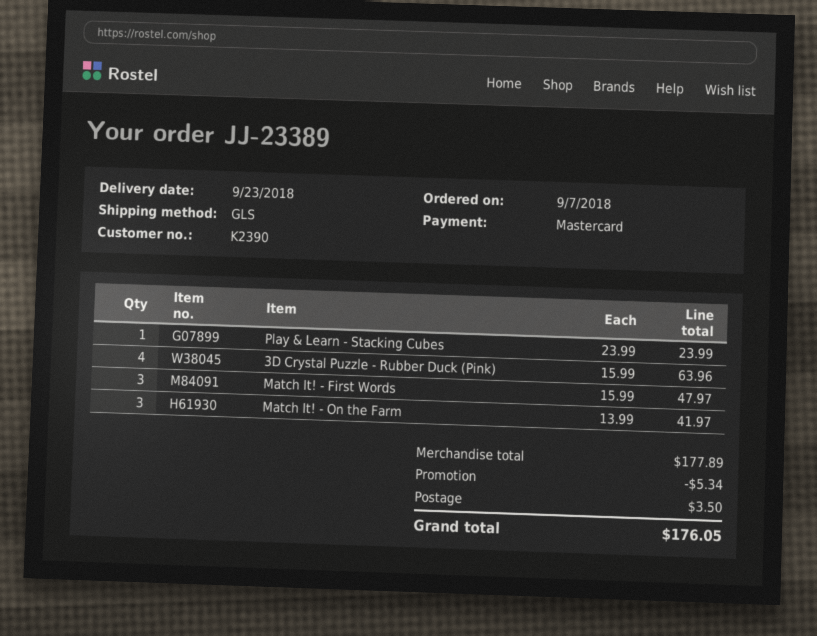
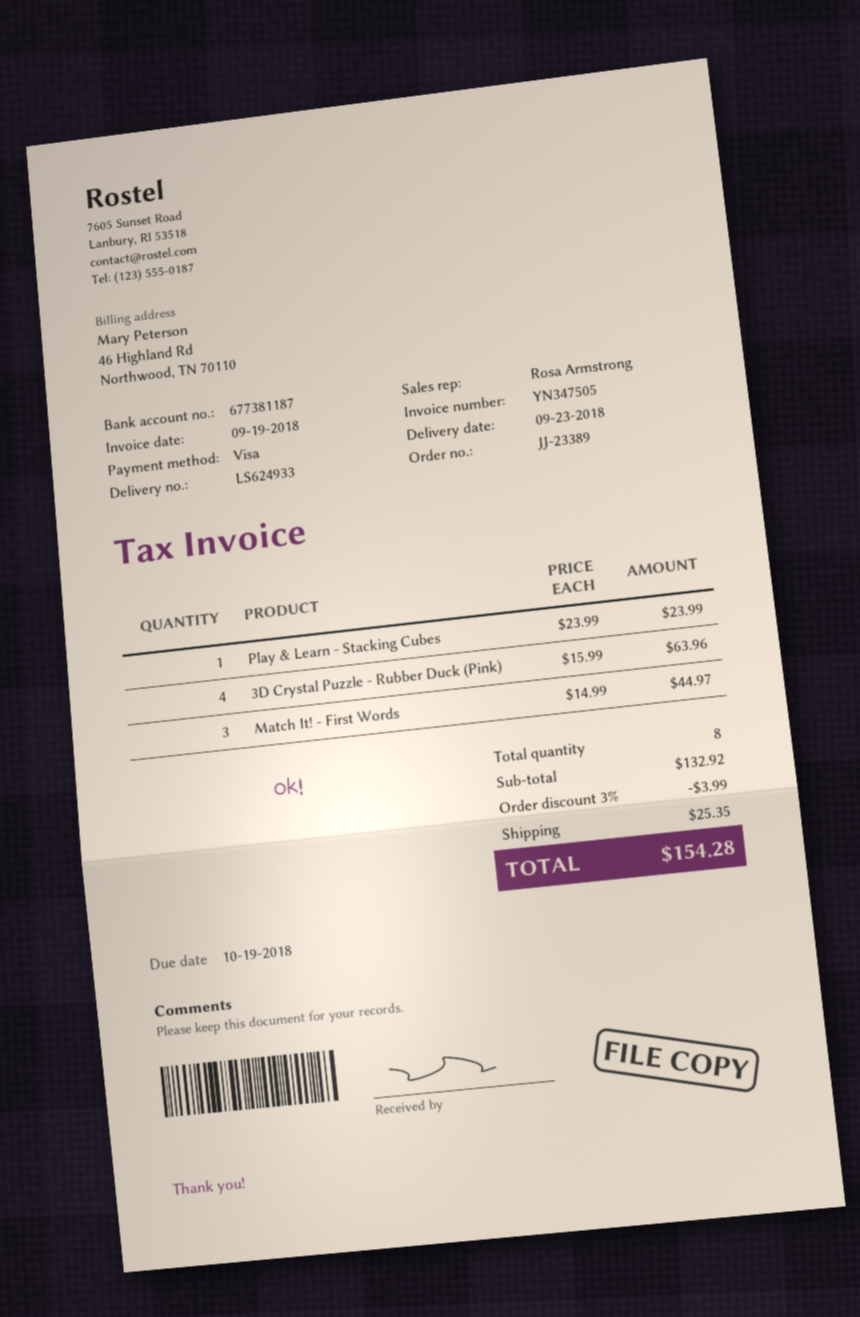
payment method: Mastercard -> Visa
Match It! - First Words: 3 x 15.99 = 47.97 -> 3 x 14.99 = 44.97
Match It! - On the Farm: 3 x 13.99 = 41.97 -> none
subtotal: 177.89 -> 132.92
discount: 5.34 -> 3.99
shipping: 3.50 -> 25.35
total: 176.05 -> 154.28

